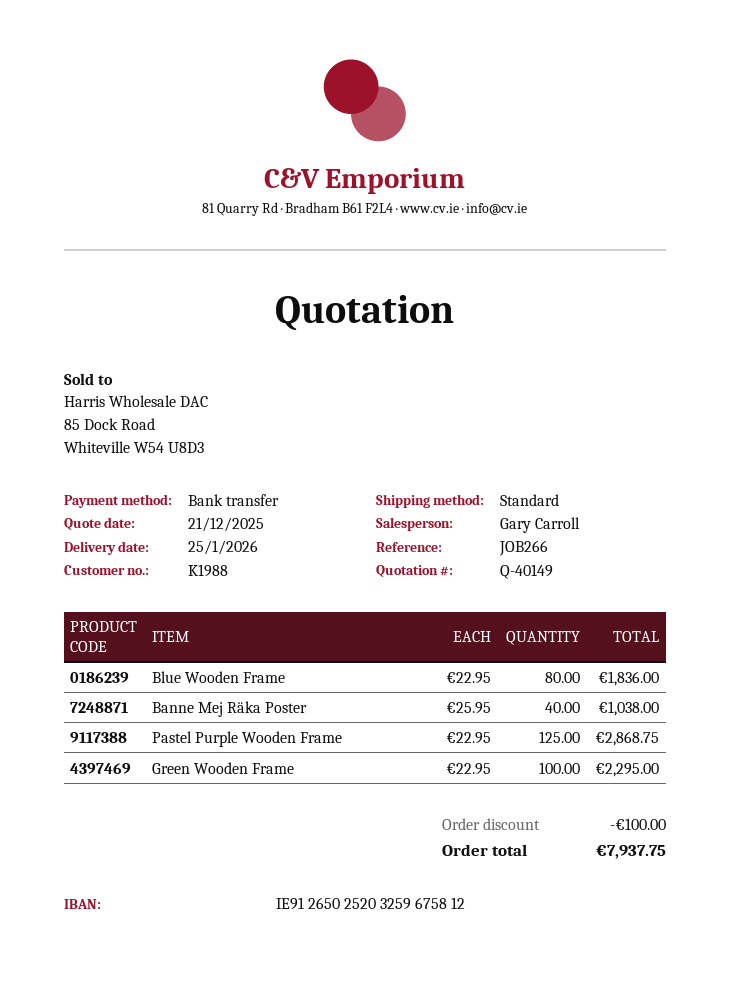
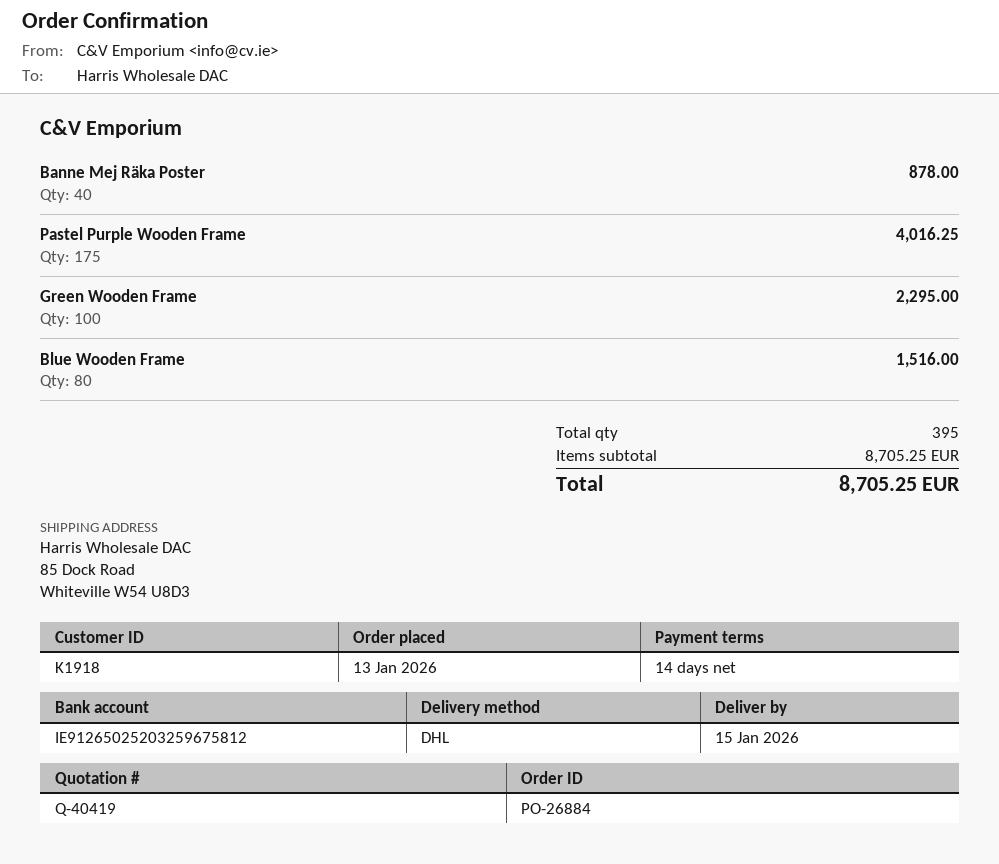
quote number: Q-40149 -> Q-40419
delivery date: 2026-01-25 -> 2026-01-15
customer number: K1988 -> K1918
shipping method: standard -> DHL
Blue Wooden Frame: 80 for 1836.00 -> 80 for 1516.00
Banne Mej Räka Poster: 40 for 1038.00 -> 40 for 878.00
Pastel Purple Wooden Frame: 125 for 2868.75 -> 175 for 4016.25
discount: 100.00 -> none
total: 7937.75 -> 8705.25

